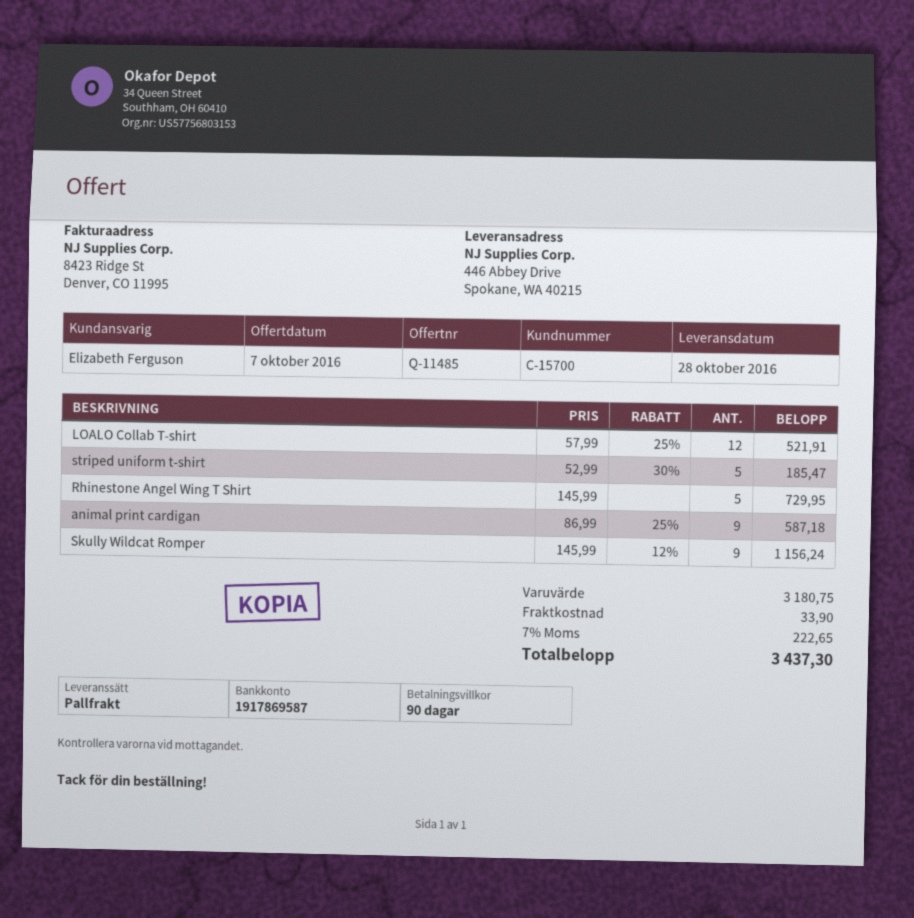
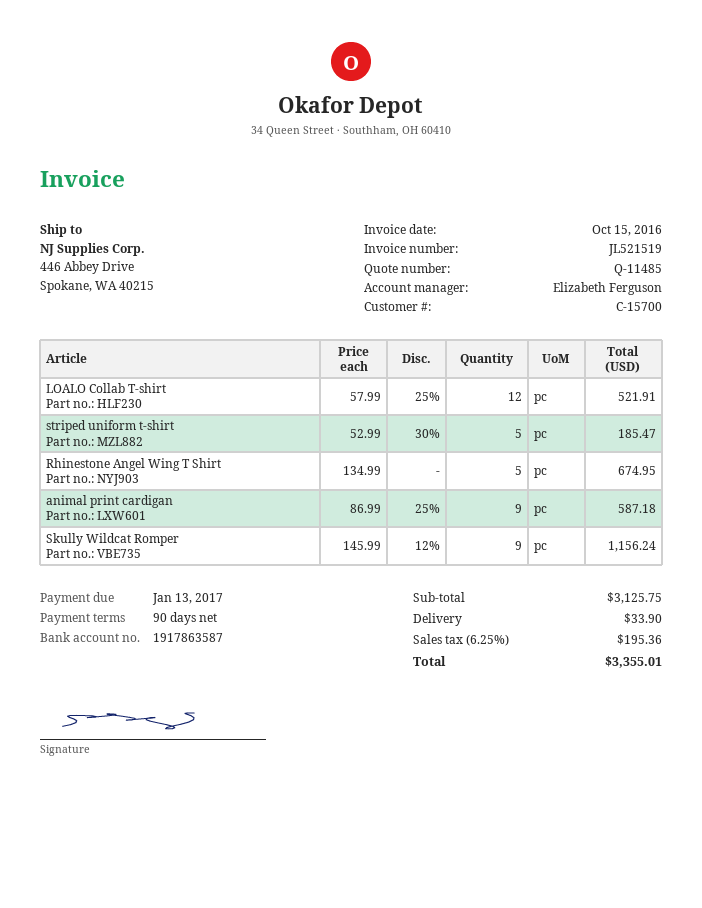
bank account: 1917869587 -> 1917863587
Rhinestone Angel Wing T Shirt: 5 x 145.99 = 729.95 -> 5 x 134.99 = 674.95
subtotal: 3180.75 -> 3125.75
tax: 7% = 222.65 -> 6.25% = 195.36
total: 3437.30 -> 3355.01

